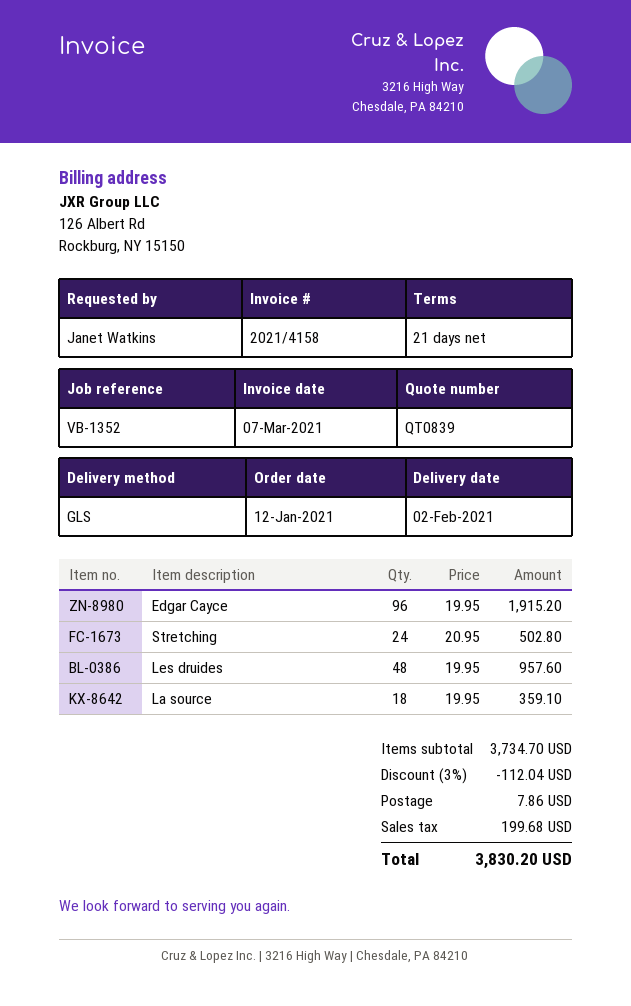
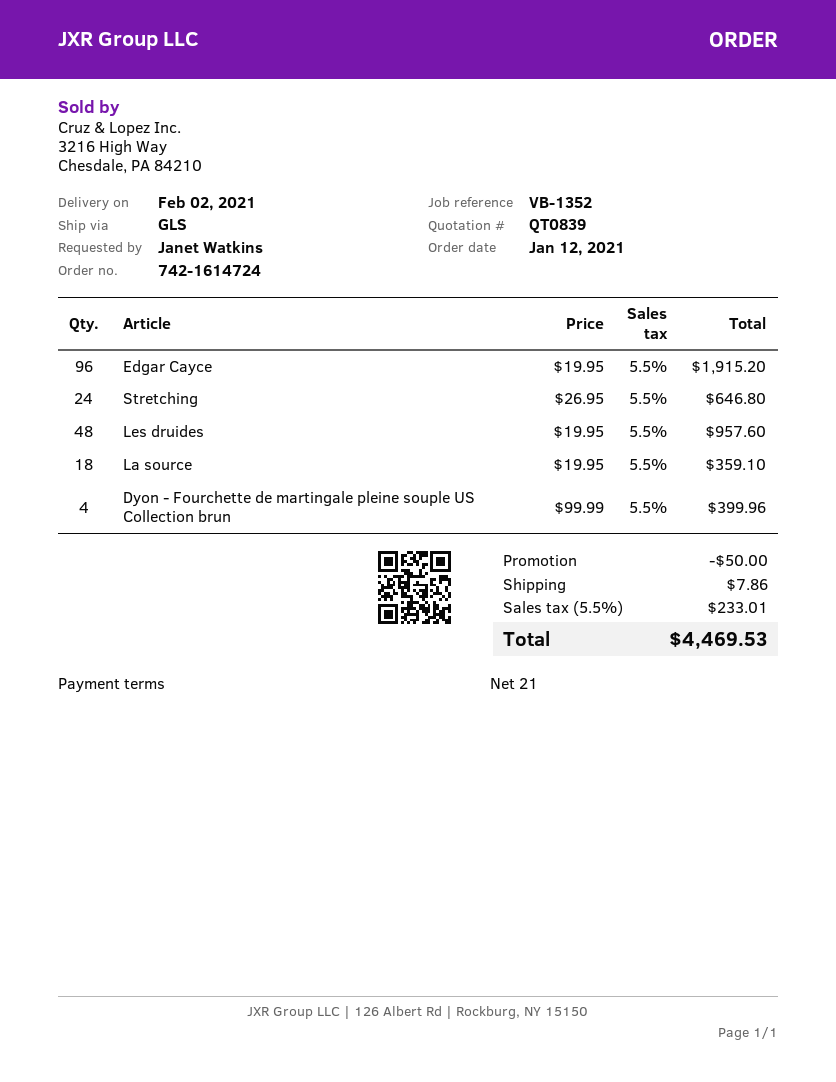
Stretching: 24 x 20.95 = 502.80 -> 24 x 26.95 = 646.80
Dyon - Fourchette de martingale pleine souple US Collection brun: none -> 4 x 99.99 = 399.96
discount: 112.04 -> 50.00
tax: 199.68 -> 233.01
total: 3830.20 -> 4469.53

